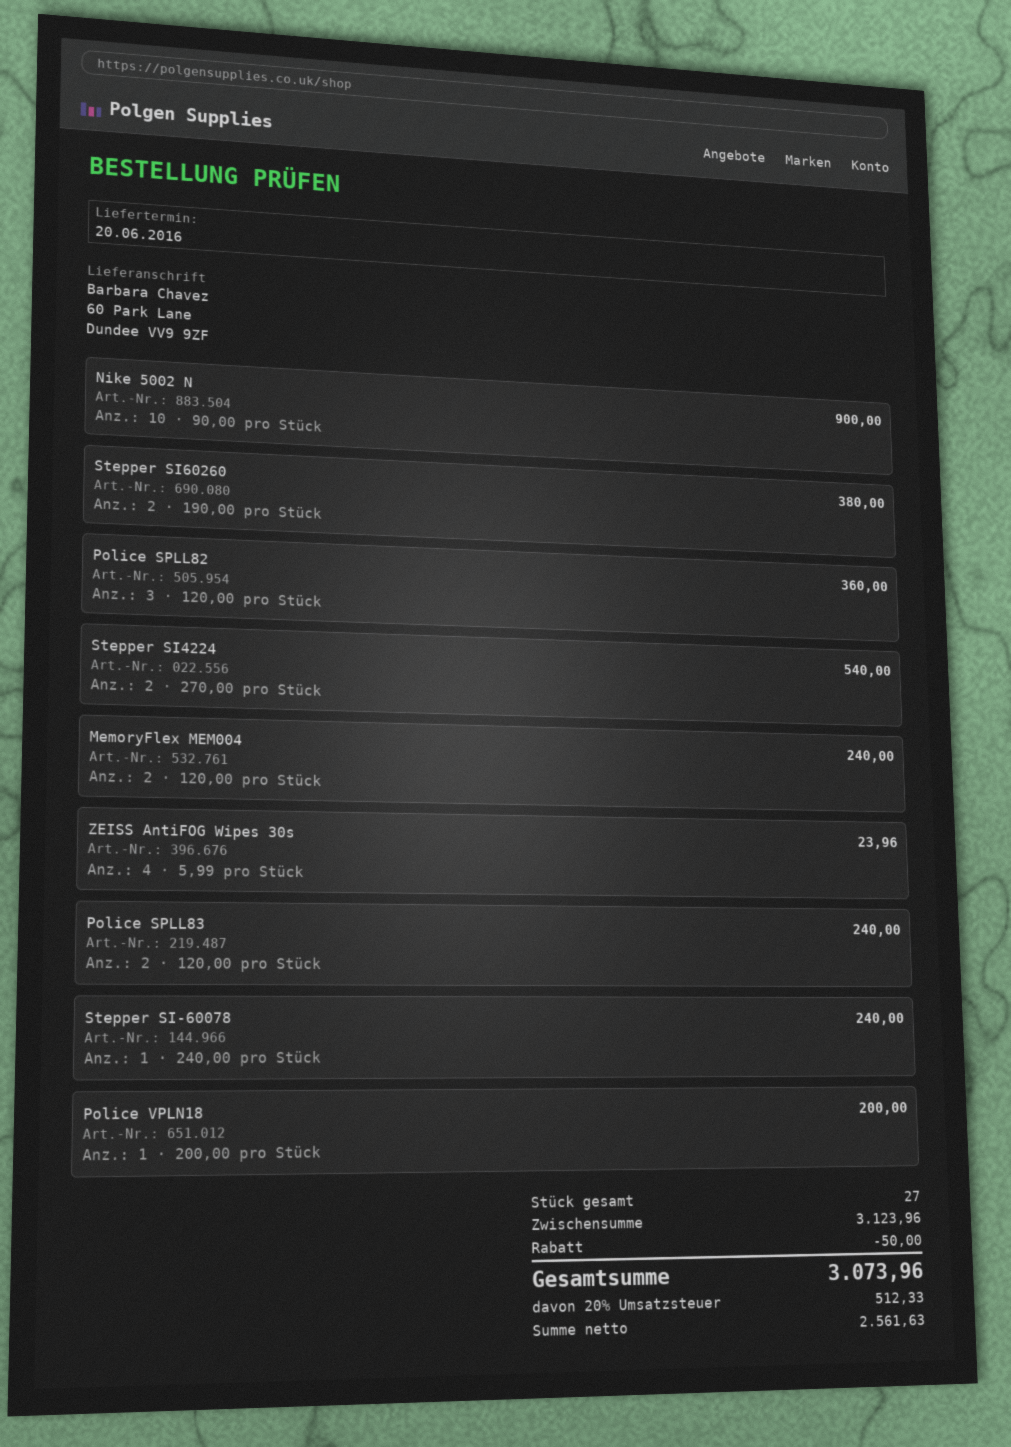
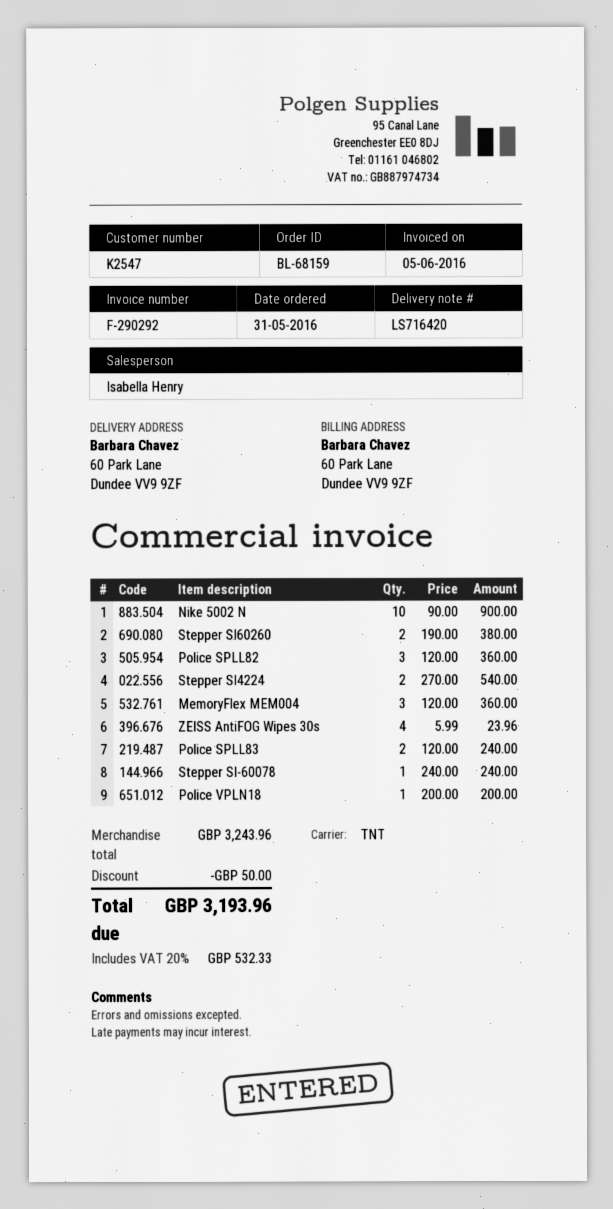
MemoryFlex MEM004: 2 x 120.00 = 240.00 -> 3 x 120.00 = 360.00
subtotal: 3123.96 -> 3243.96
tax: 20% = 512.33 -> 20% = 532.33
total: 3073.96 -> 3193.96

